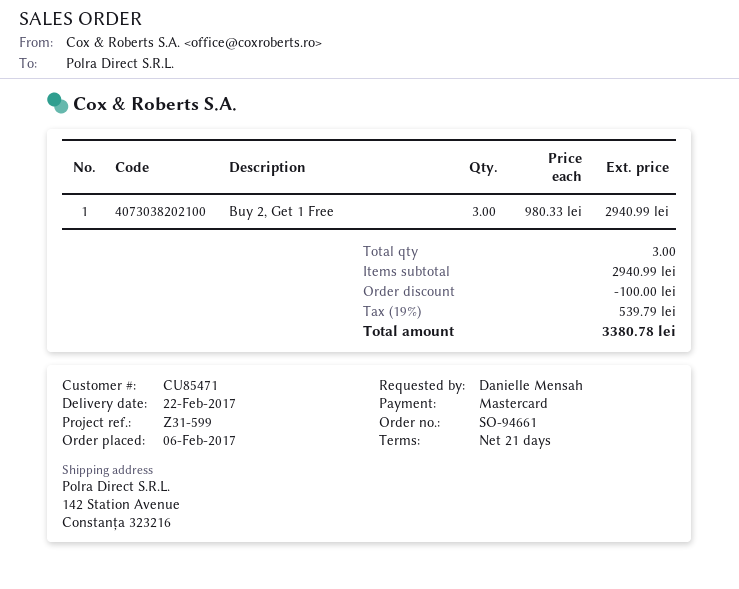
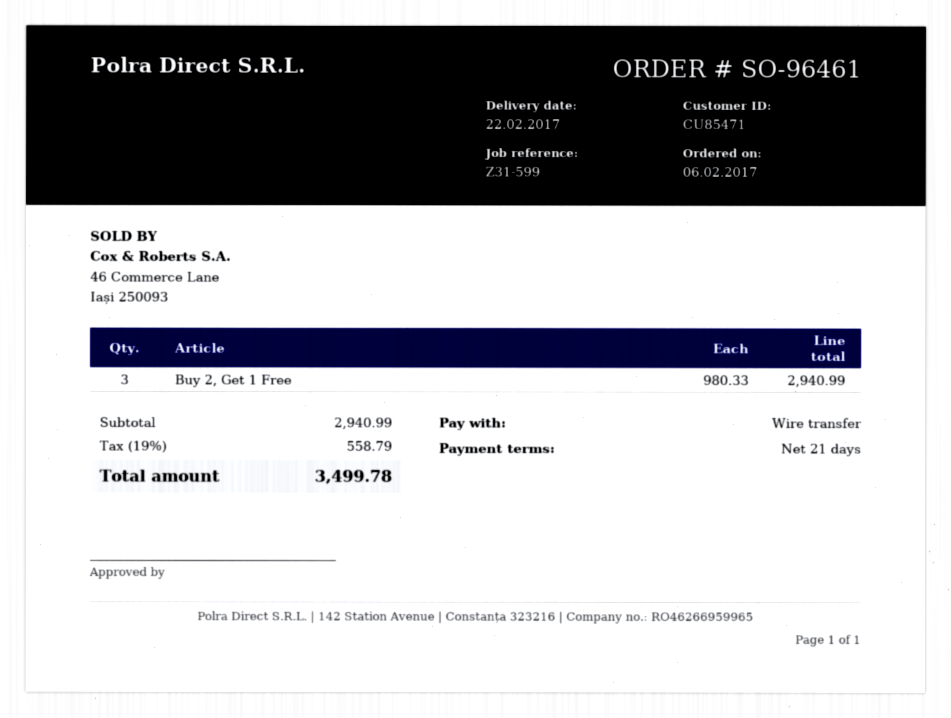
order number: SO-94661 -> SO-96461
payment method: Mastercard -> bank transfer
discount: 100.00 -> none
tax: 19% = 539.79 -> 19% = 558.79
total: 3380.78 -> 3499.78

